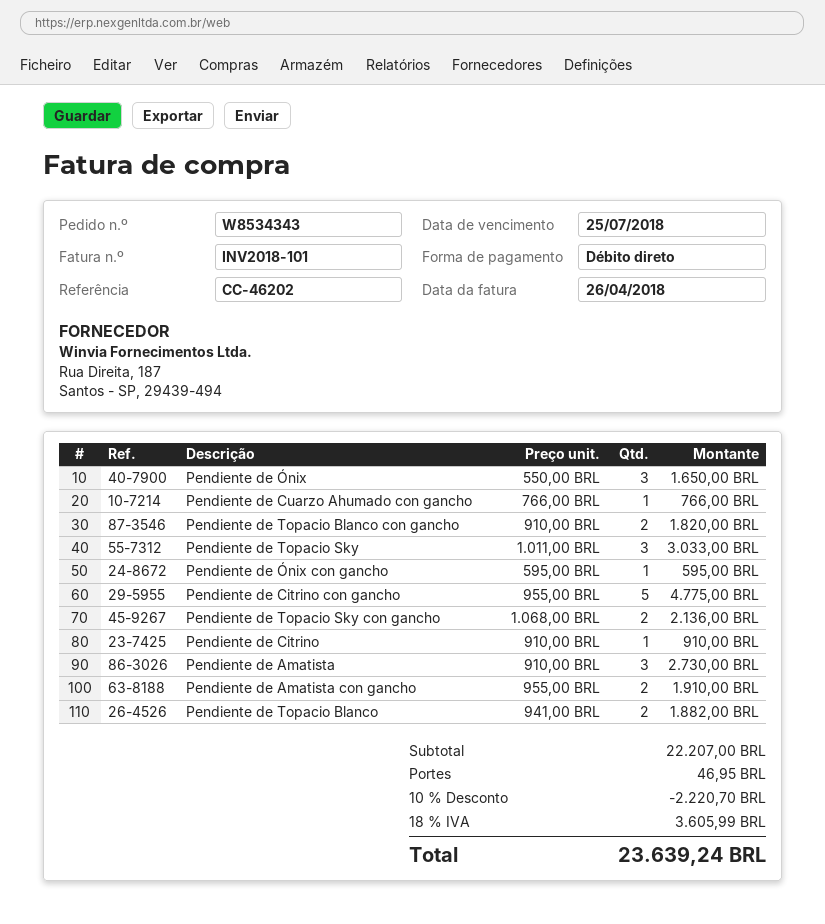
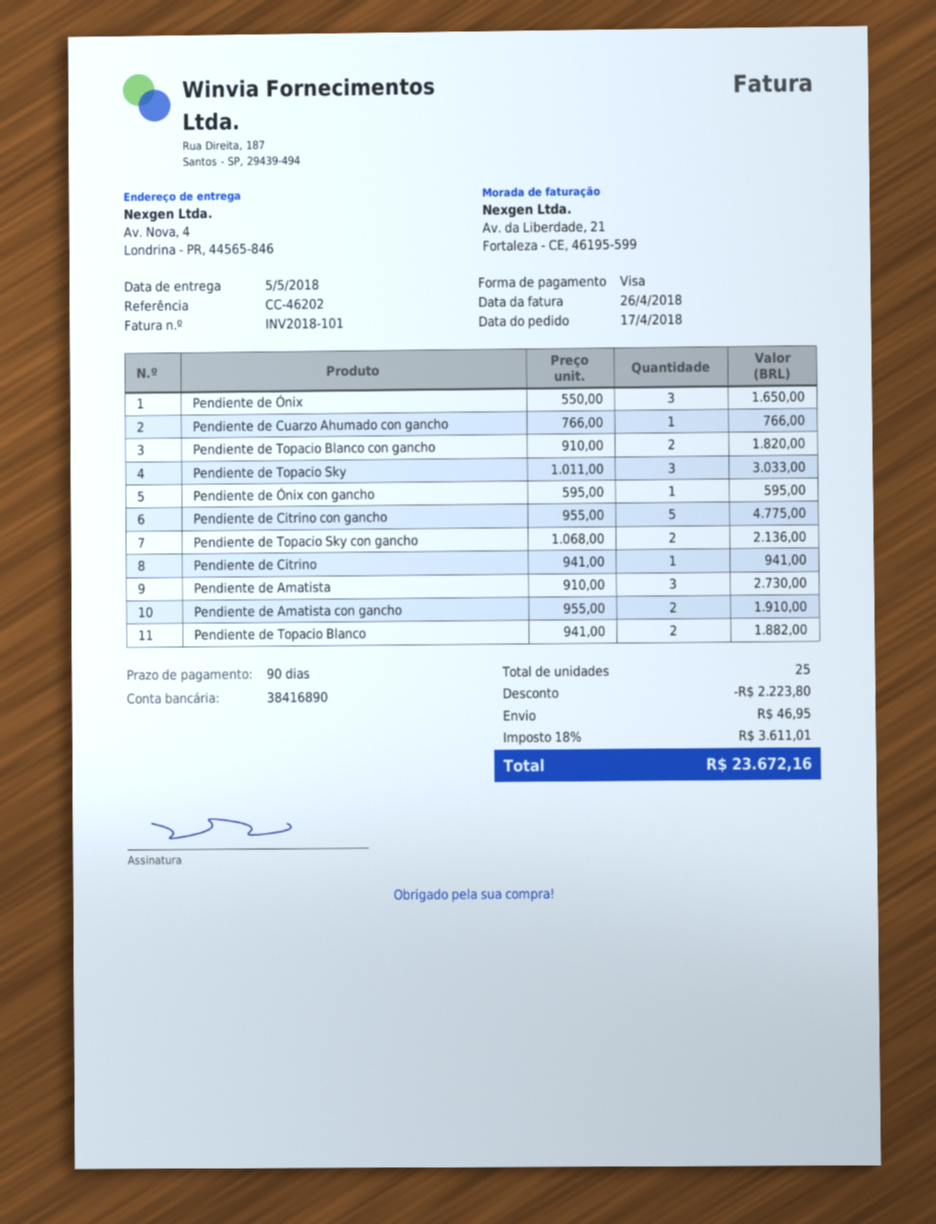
payment method: direct debit -> Visa
Pendiente de Citrino: 1 x 910.00 = 910.00 -> 1 x 941.00 = 941.00
discount: 2220.70 -> 2223.80
tax: 18% = 3605.99 -> 18% = 3611.01
total: 23639.24 -> 23672.16

